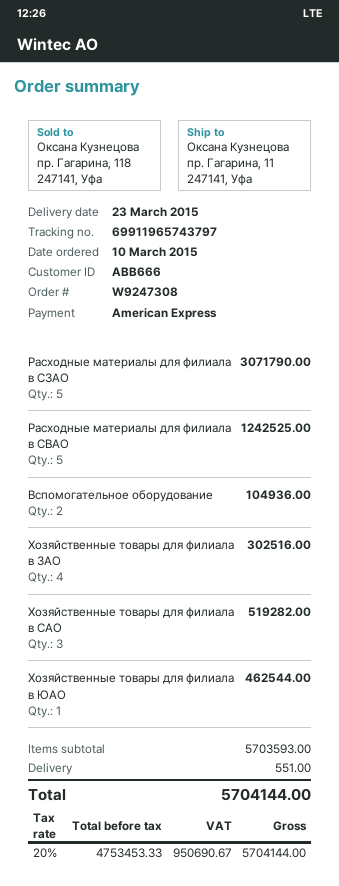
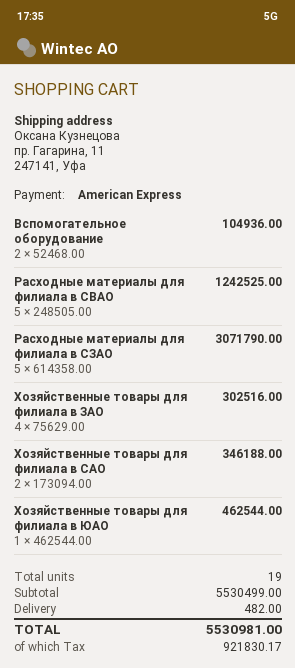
Хозяйственные товары для филиала в САО: 3 for 519282.00 -> 2 for 346188.00
subtotal: 5703593.00 -> 5530499.00
shipping: 551.00 -> 482.00
tax: 950690.67 -> 921830.17
total: 5704144.00 -> 5530981.00

